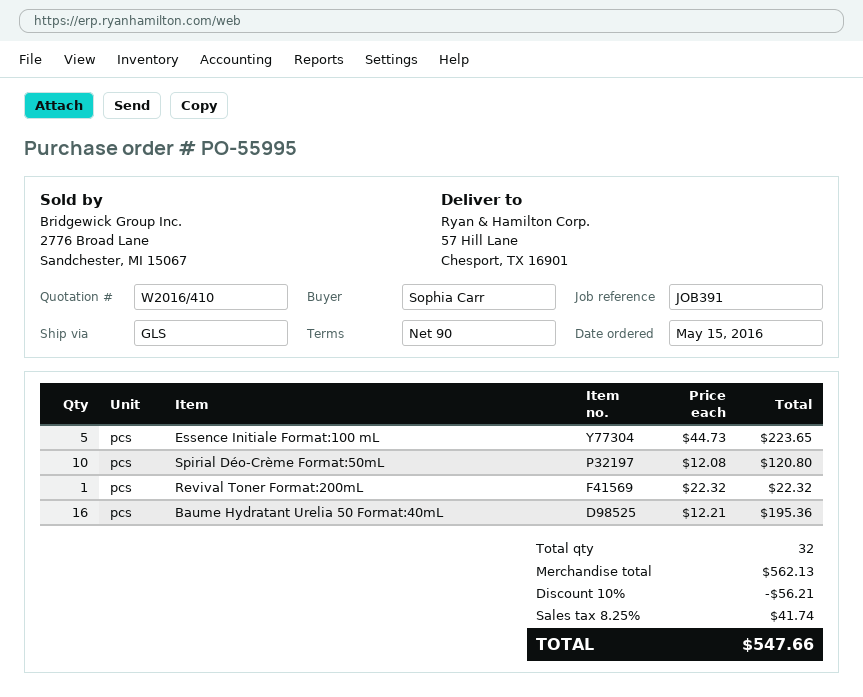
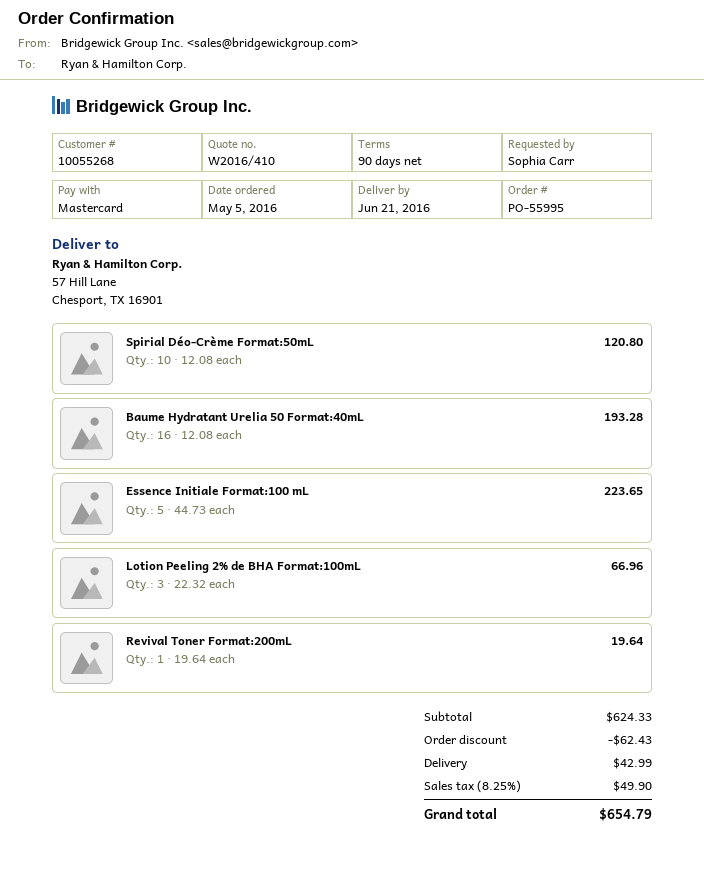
order date: 2016-05-15 -> 2016-05-05
Revival Toner Format:200mL: 1 x 22.32 = 22.32 -> 1 x 19.64 = 19.64
Baume Hydratant Urelia 50 Format:40mL: 16 x 12.21 = 195.36 -> 16 x 12.08 = 193.28
Lotion Peeling 2% de BHA Format:100mL: none -> 3 x 22.32 = 66.96
subtotal: 562.13 -> 624.33
discount: 56.21 -> 62.43
shipping: none -> 42.99
tax: 8.25% = 41.74 -> 8.25% = 49.90
total: 547.66 -> 654.79

